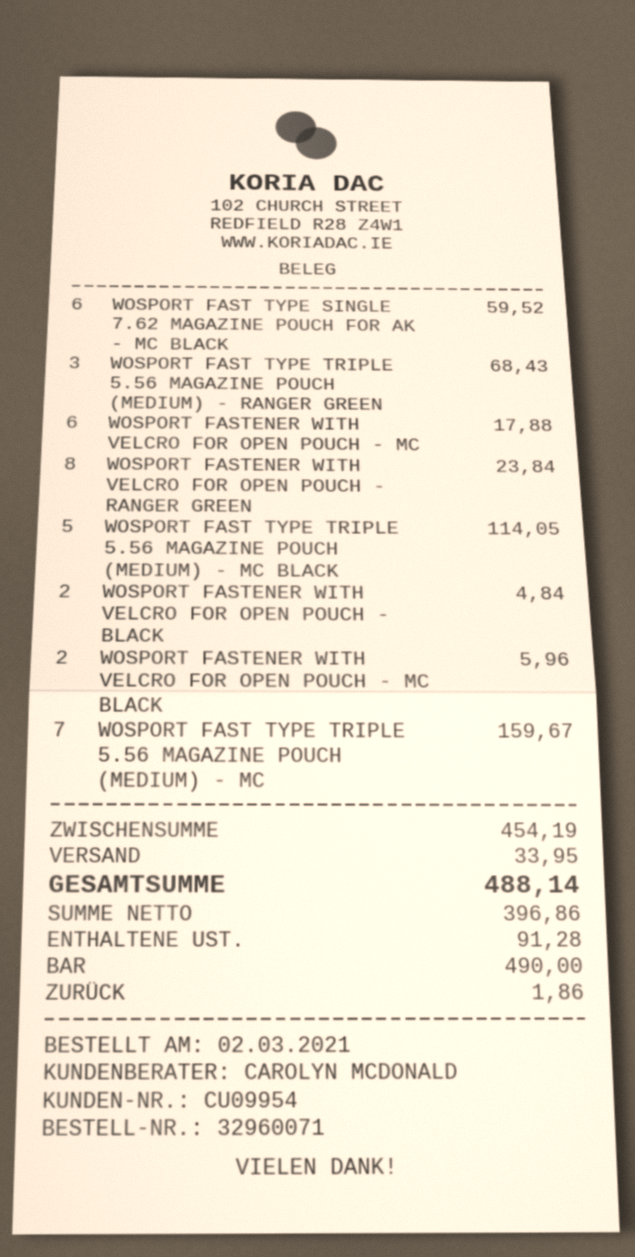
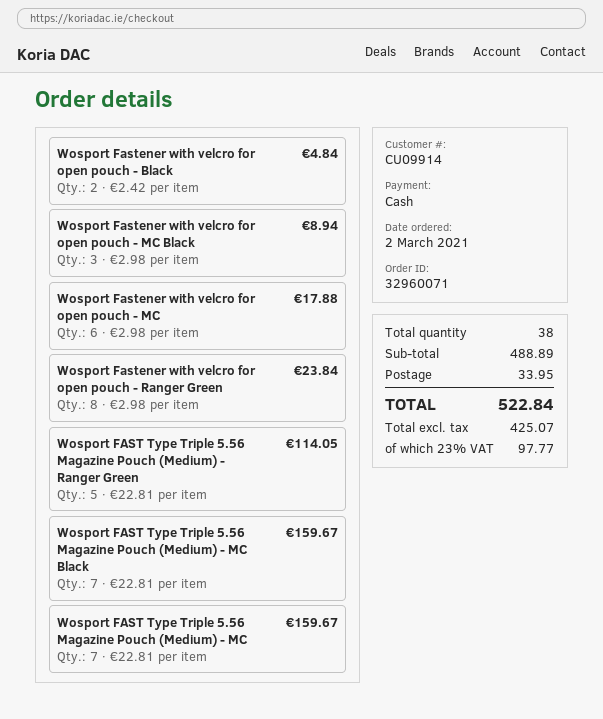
customer number: CU09954 -> CU09914
WOSPORT FAST TYPE SINGLE 7.62 MAGAZINE POUCH FOR AK - MC BLACK: 6 for 59.52 -> none
WOSPORT FAST TYPE TRIPLE 5.56 MAGAZINE POUCH (MEDIUM) - RANGER GREEN: 3 for 68.43 -> 5 for 114.05
WOSPORT FAST TYPE TRIPLE 5.56 MAGAZINE POUCH (MEDIUM) - MC BLACK: 5 for 114.05 -> 7 for 159.67
WOSPORT FASTENER WITH VELCRO FOR OPEN POUCH - MC BLACK: 2 for 5.96 -> 3 for 8.94
subtotal: 454.19 -> 488.89
net: 396.86 -> 425.07
tax: 91.28 -> 97.77
total: 488.14 -> 522.84

